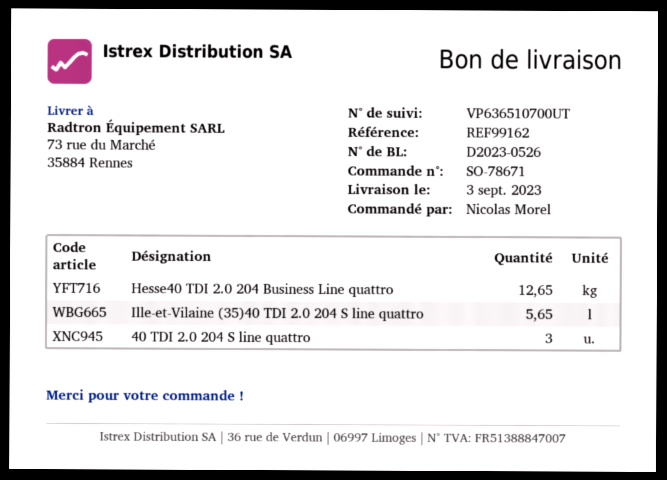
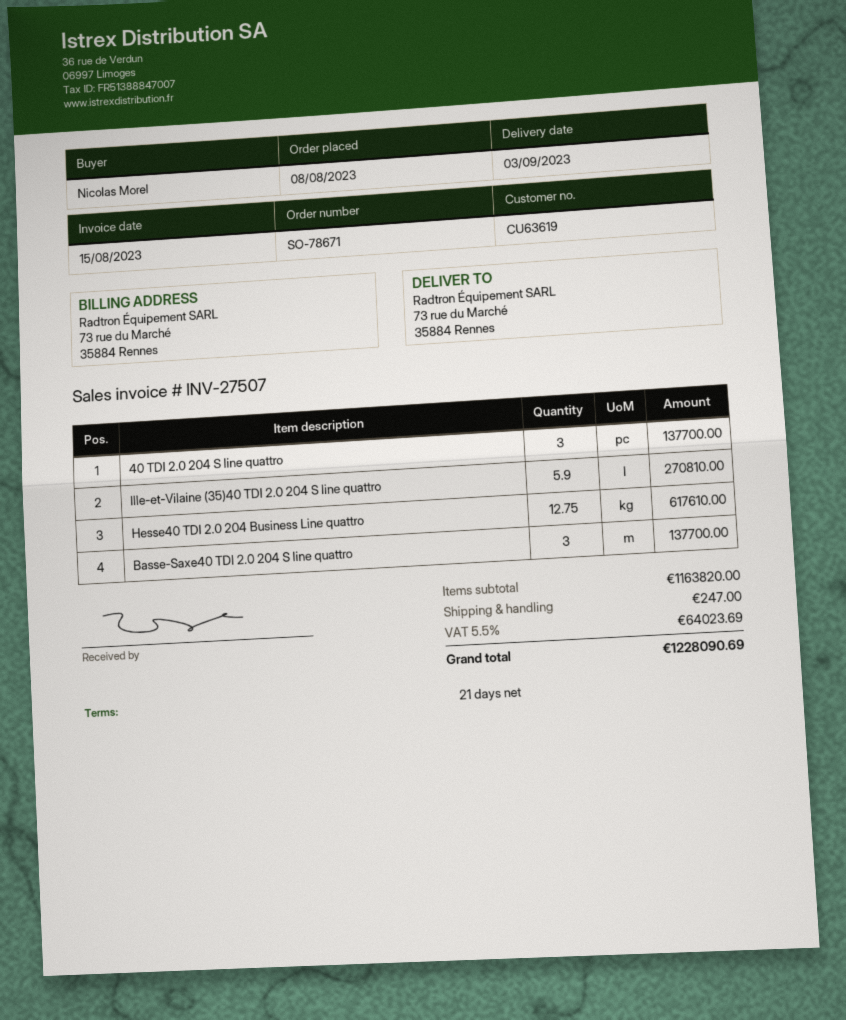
Hesse40 TDI 2.0 204 Business Line quattro: 12.65 -> 12.75
Ille-et-Vilaine (35)40 TDI 2.0 204 S line quattro: 5.65 -> 5.9
Basse-Saxe40 TDI 2.0 204 S line quattro: none -> 3

